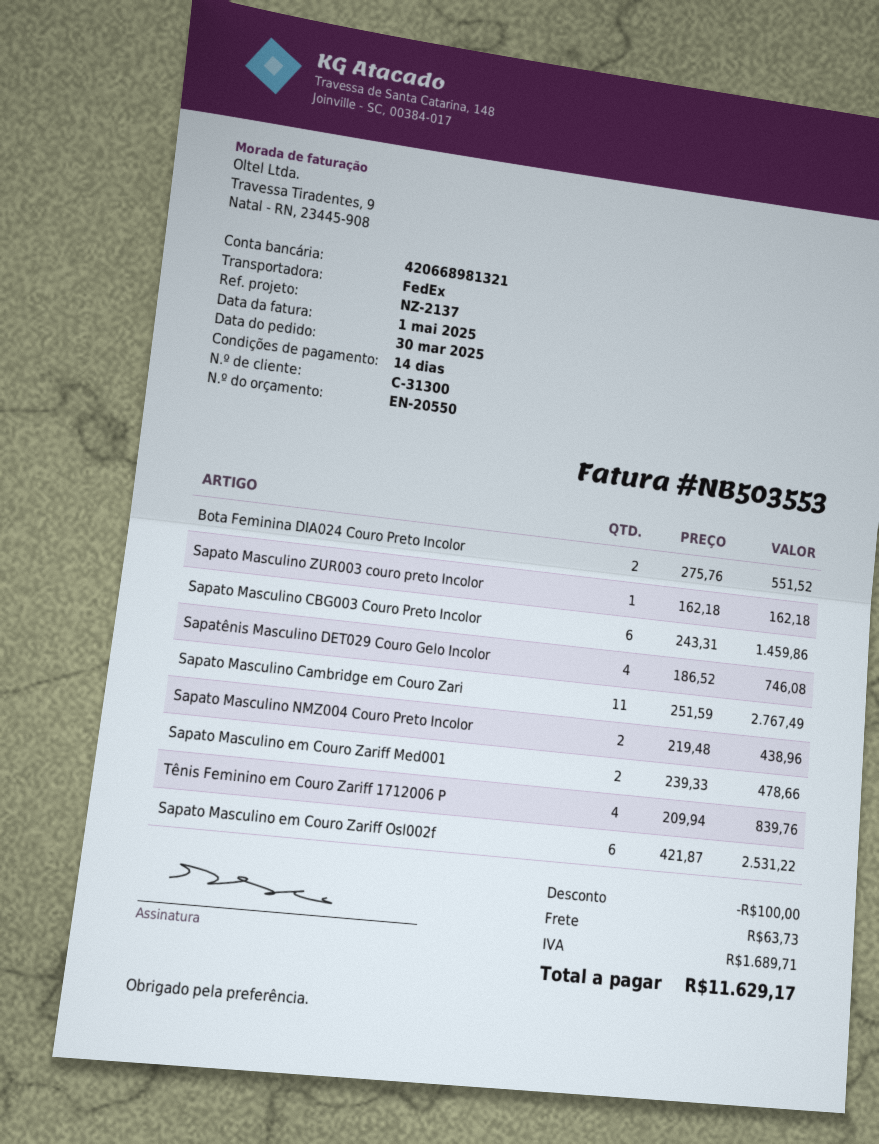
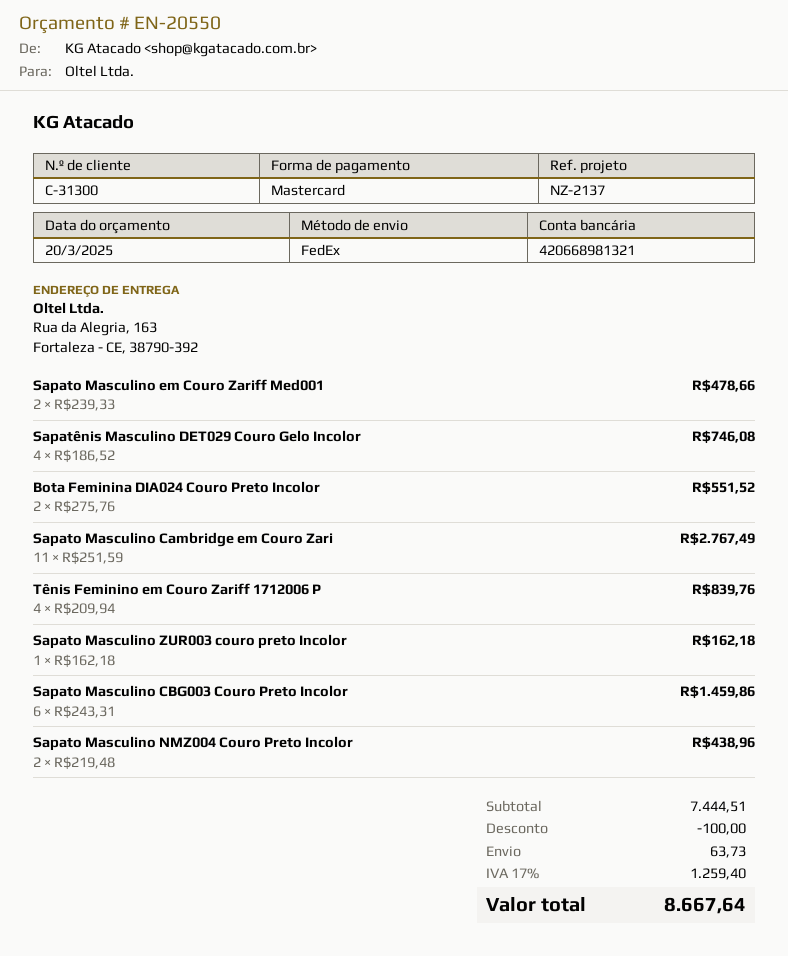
Sapato Masculino em Couro Zariff Osl002f: 6 x 421.87 = 2531.22 -> none
tax: 1689.71 -> 1259.40
total: 11629.17 -> 8667.64

